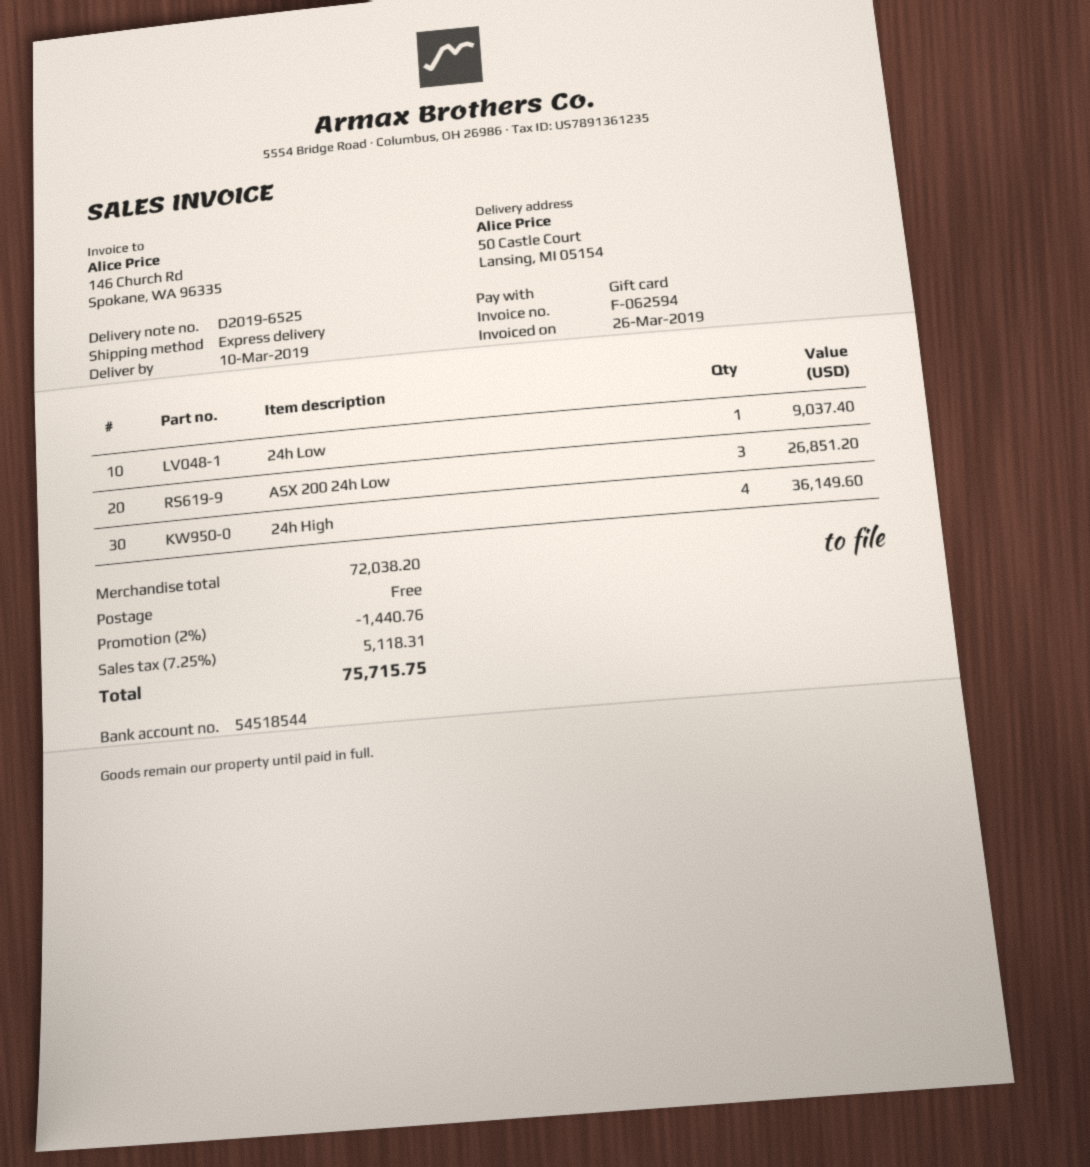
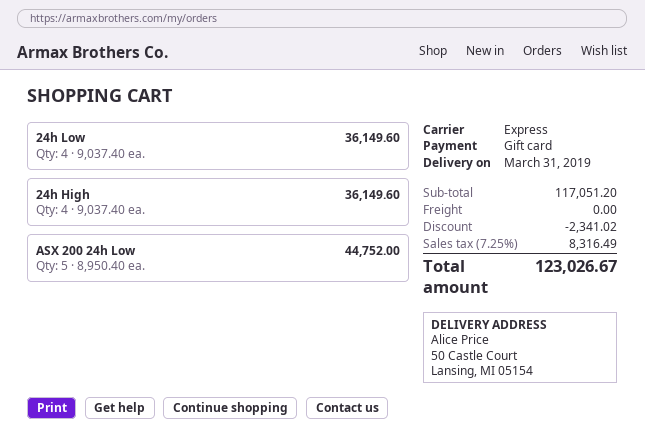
delivery date: 2019-03-10 -> 2019-03-31
24h Low: 1 for 9037.40 -> 4 for 36149.60
ASX 200 24h Low: 3 for 26851.20 -> 5 for 44752.00
subtotal: 72038.20 -> 117051.20
discount: 1440.76 -> 2341.02
tax: 7.25% = 5118.31 -> 7.25% = 8316.49
total: 75715.75 -> 123026.67

